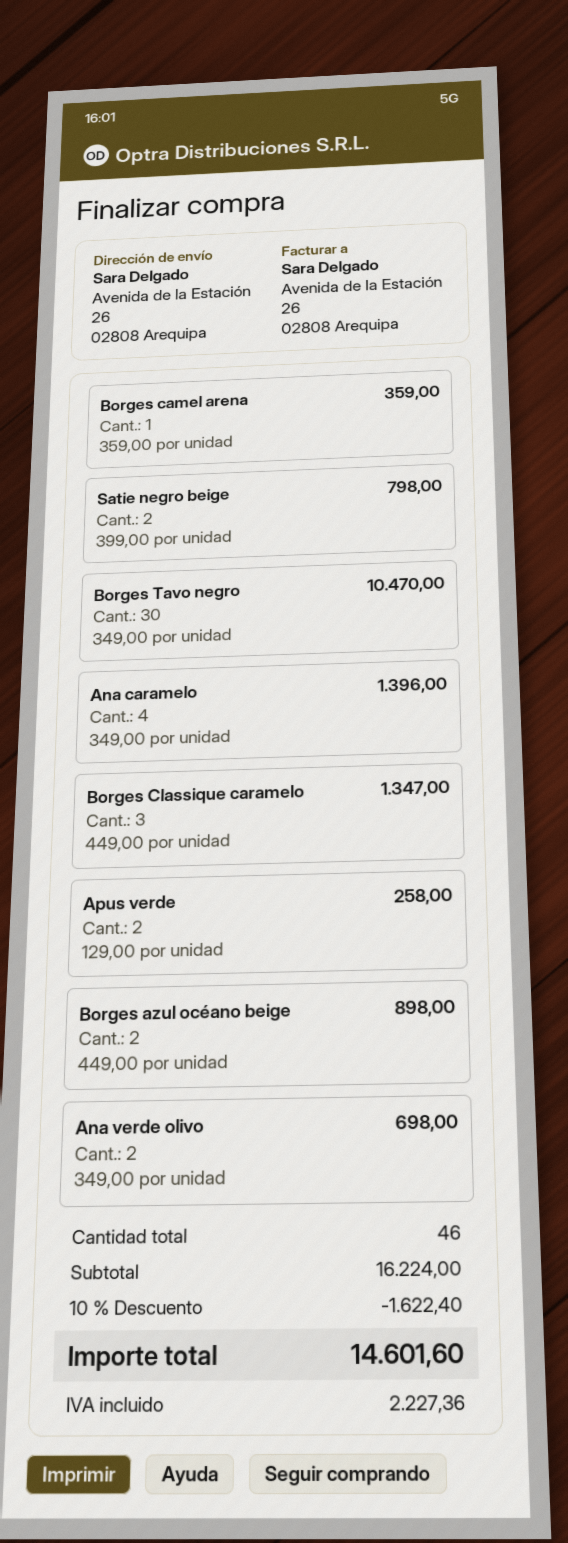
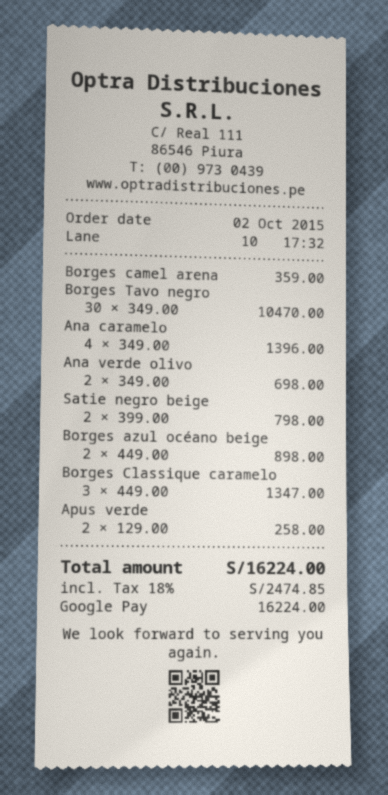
discount: 10% = 1622.40 -> none
tax: 2227.36 -> 2474.85
total: 14601.60 -> 16224.00

